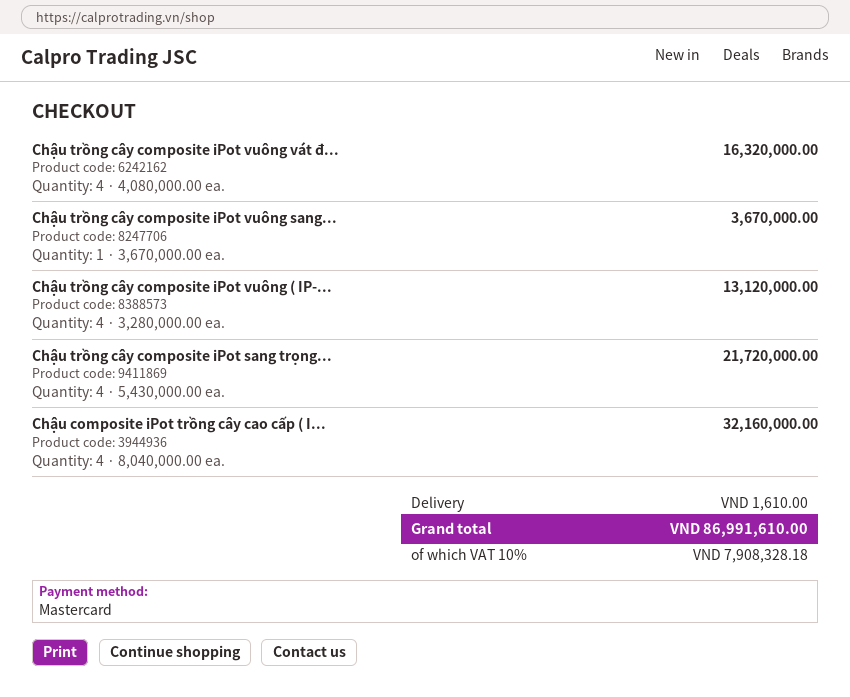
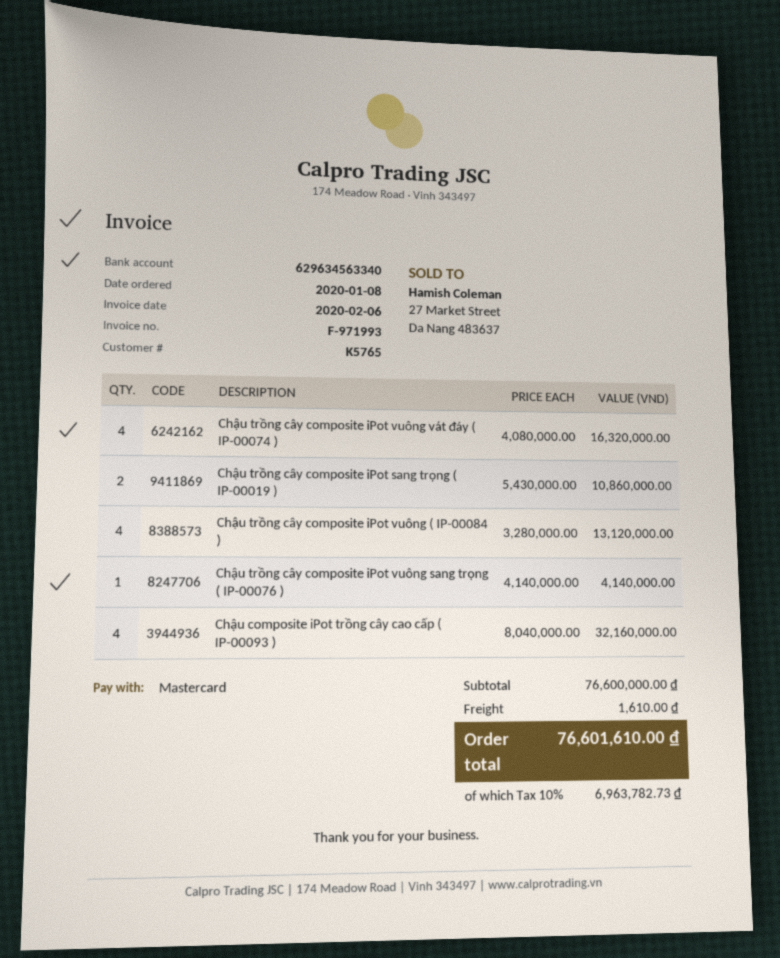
Chậu trồng cây composite iPot vuông sang...: 1 x 3670000.00 = 3670000.00 -> 1 x 4140000.00 = 4140000.00
Chậu trồng cây composite iPot sang trọng...: 4 x 5430000.00 = 21720000.00 -> 2 x 5430000.00 = 10860000.00
tax: 10% = 7908328.18 -> 10% = 6963782.73
total: 86991610.00 -> 76601610.00

